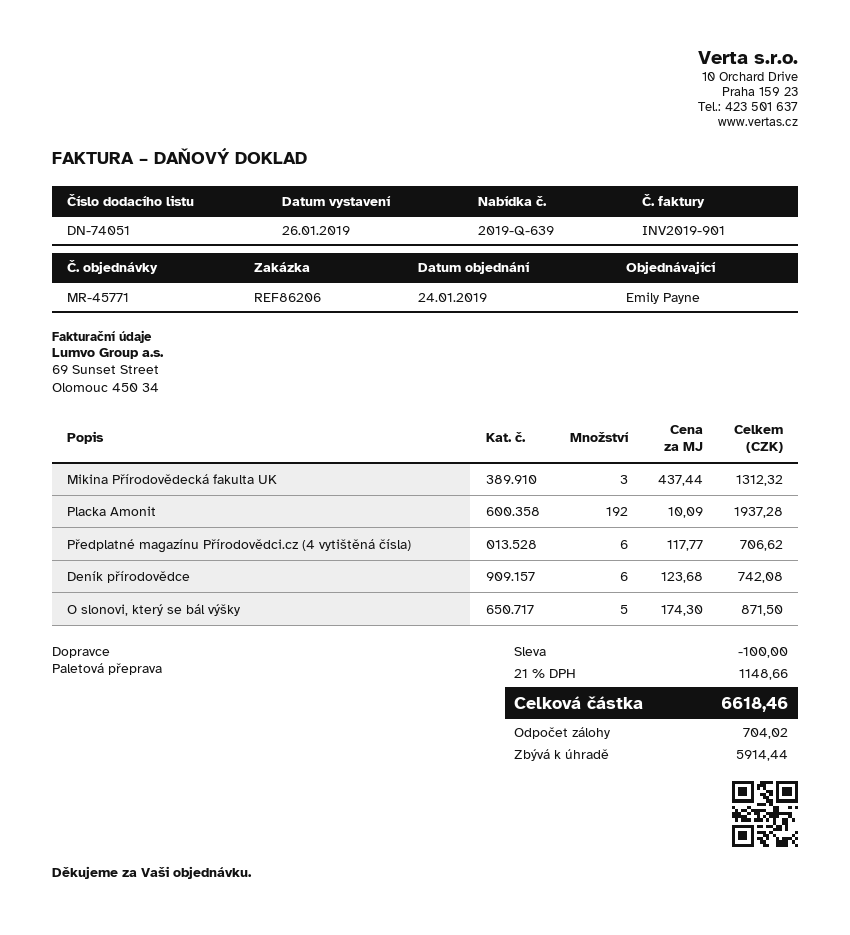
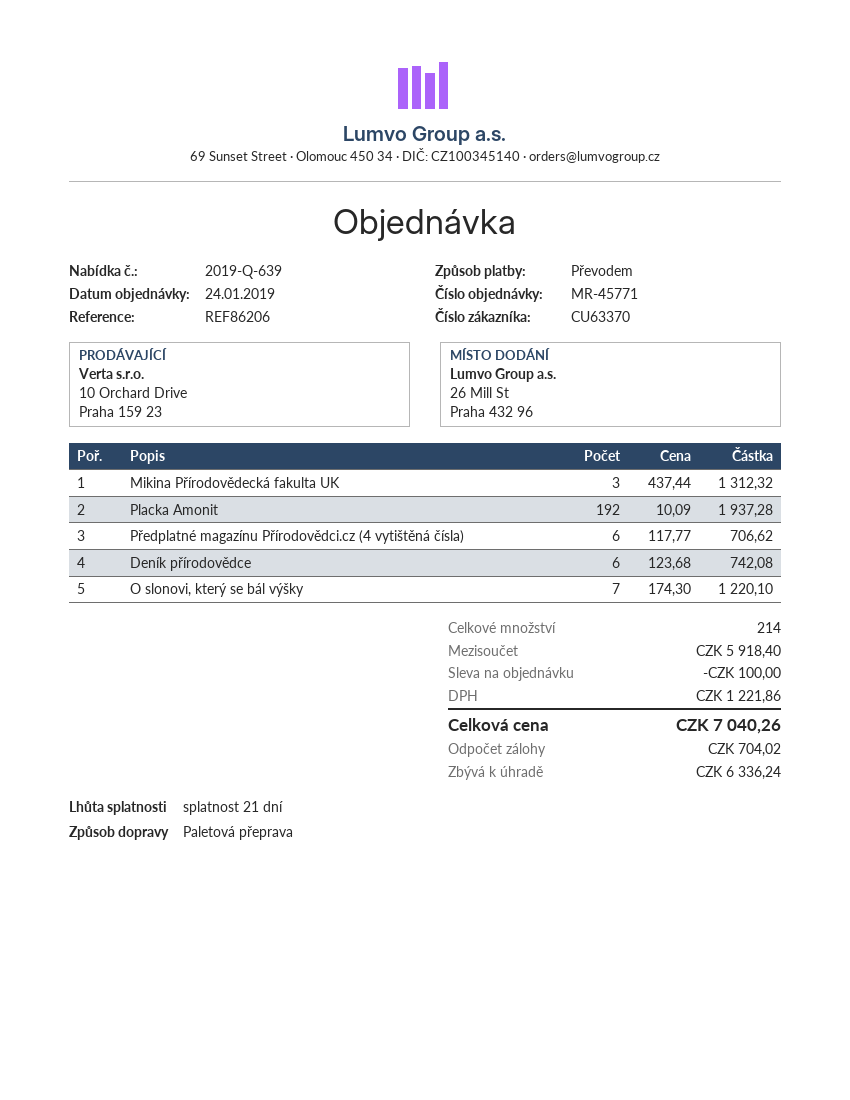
O slonovi, který se bál výšky: 5 x 174.30 = 871.50 -> 7 x 174.30 = 1220.10
tax: 1148.66 -> 1221.86
total: 6618.46 -> 7040.26
balance: 5914.44 -> 6336.24

